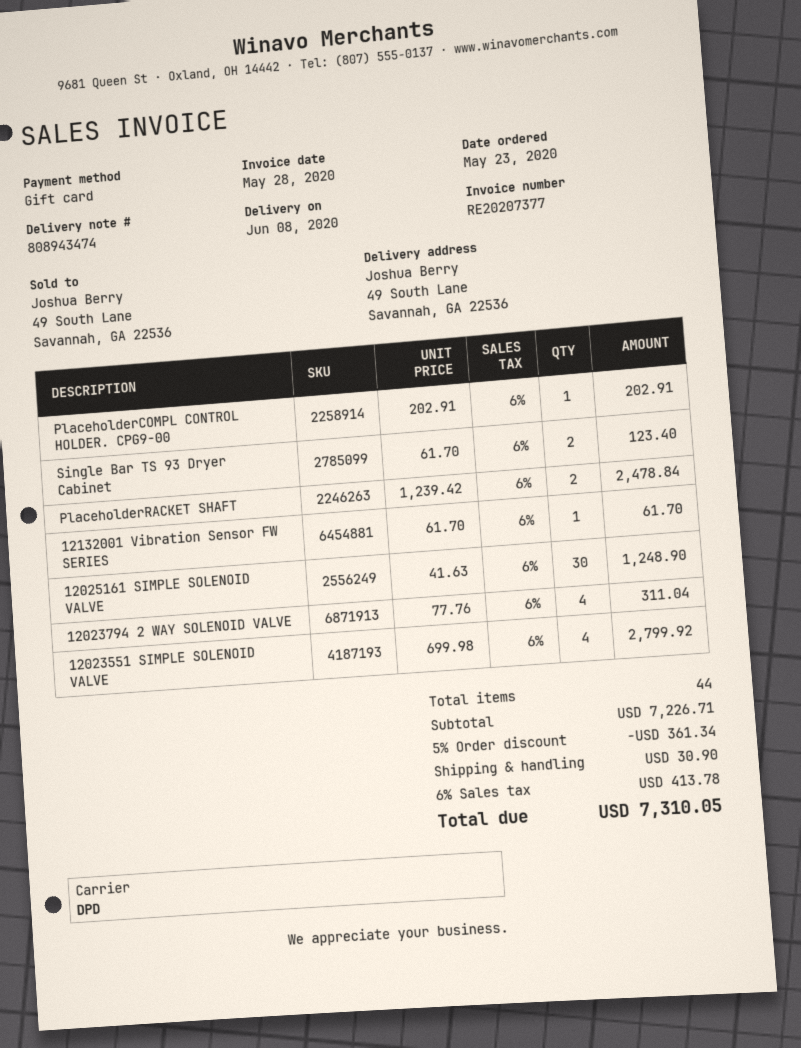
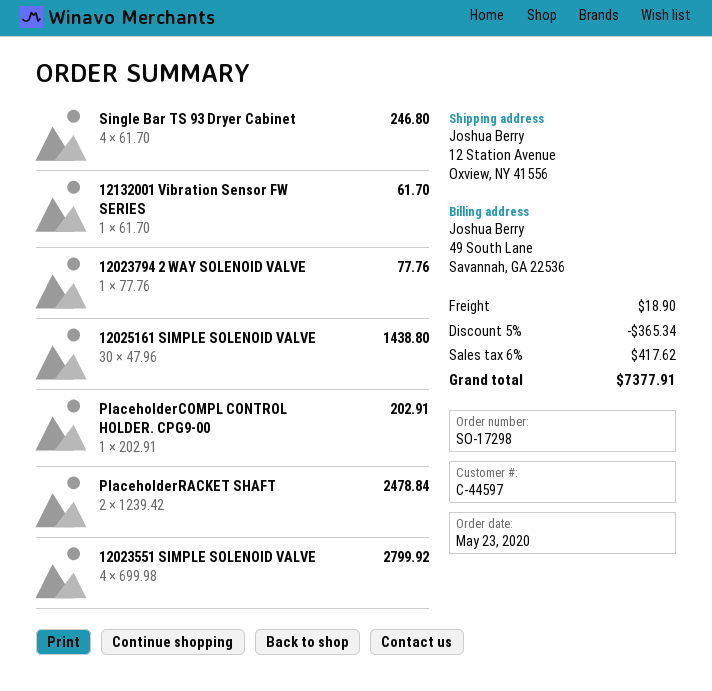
ship to: 49 South Lane, Savannah, GA 22536 -> 12 Station Avenue, Oxview, NY 41556
Single Bar TS 93 Dryer Cabinet: 2 x 61.70 = 123.40 -> 4 x 61.70 = 246.80
12025161 SIMPLE SOLENOID VALVE: 30 x 41.63 = 1248.90 -> 30 x 47.96 = 1438.80
12023794 2 WAY SOLENOID VALVE: 4 x 77.76 = 311.04 -> 1 x 77.76 = 77.76
discount: 5% = 361.34 -> 5% = 365.34
shipping: 30.90 -> 18.90
tax: 6% = 413.78 -> 6% = 417.62
total: 7310.05 -> 7377.91

